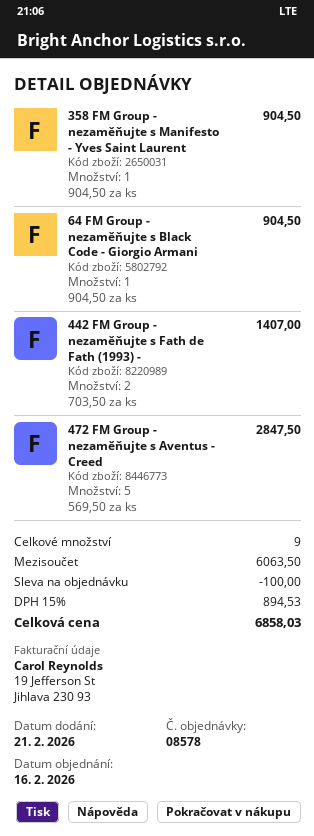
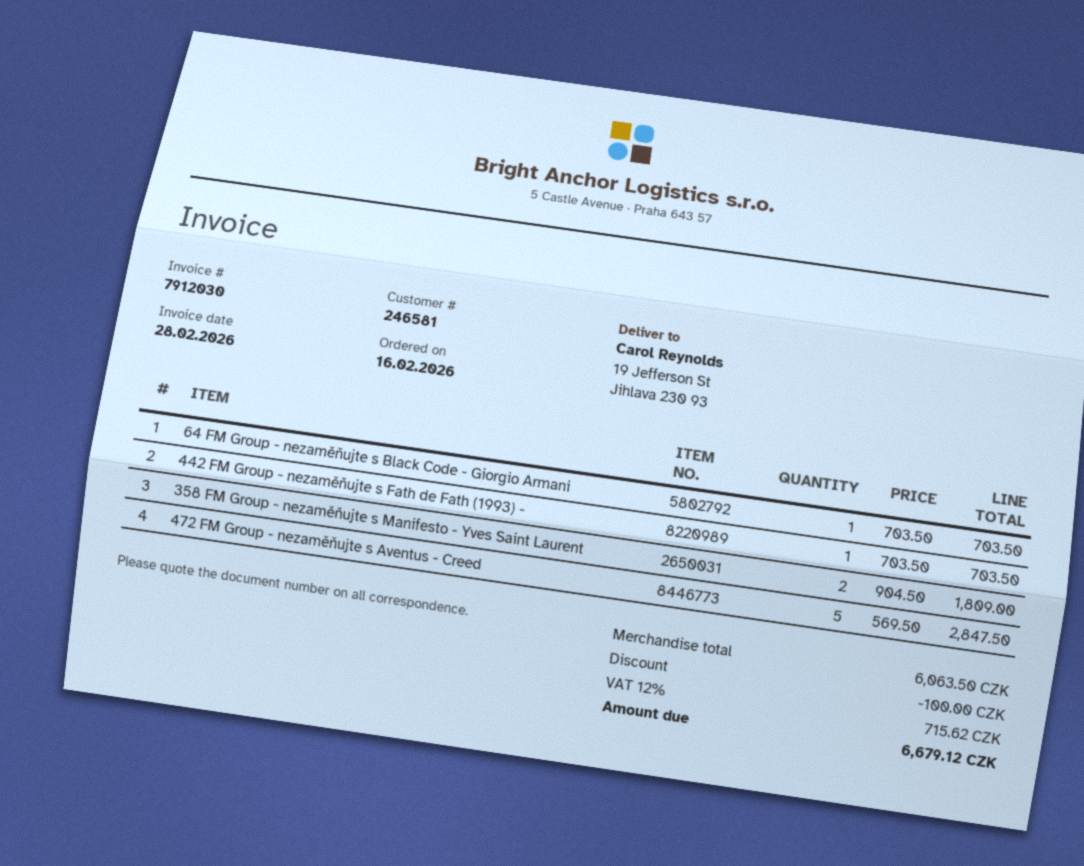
358 FM Group - nezaměňujte s Manifesto - Yves Saint Laurent: 1 x 904.50 = 904.50 -> 2 x 904.50 = 1809.00
64 FM Group - nezaměňujte s Black Code - Giorgio Armani: 1 x 904.50 = 904.50 -> 1 x 703.50 = 703.50
442 FM Group - nezaměňujte s Fath de Fath (1993) -: 2 x 703.50 = 1407.00 -> 1 x 703.50 = 703.50
tax: 15% = 894.53 -> 12% = 715.62
total: 6858.03 -> 6679.12

